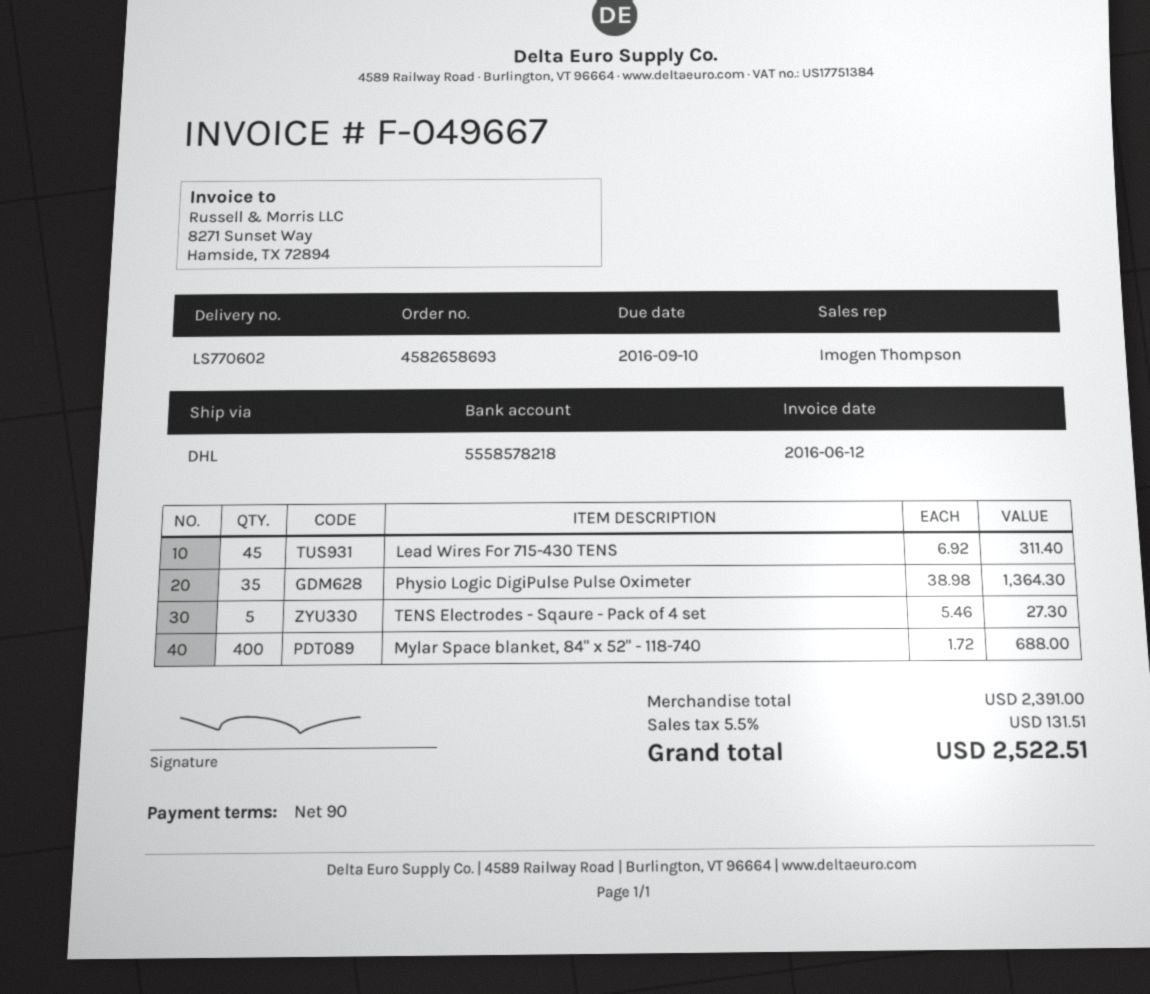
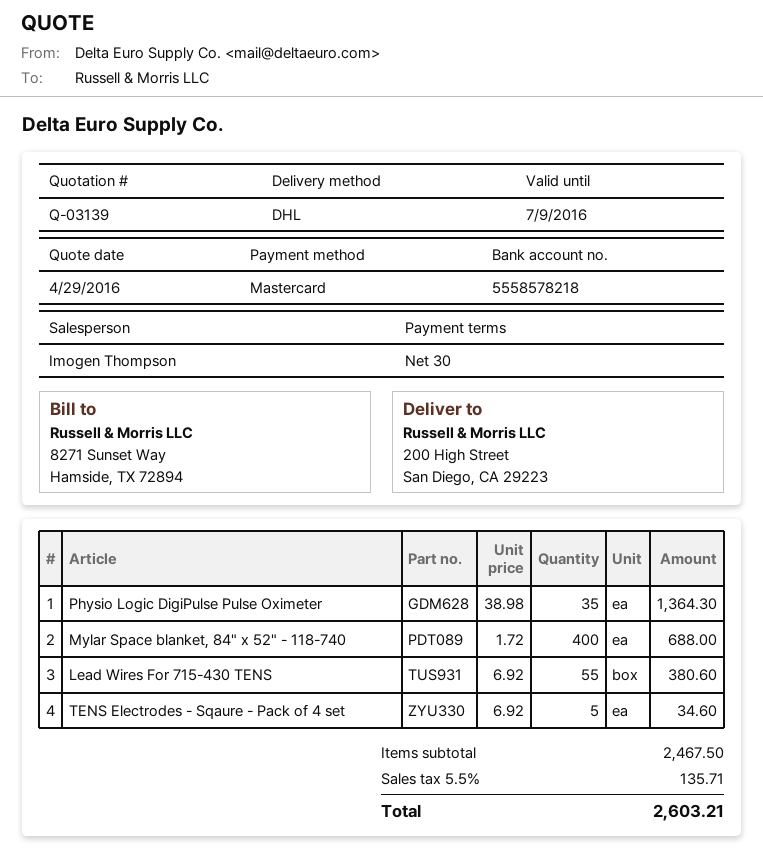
payment terms: 90 days -> 30 days
Lead Wires For 715-430 TENS: 45 x 6.92 = 311.40 -> 55 x 6.92 = 380.60
TENS Electrodes - Sqaure - Pack of 4 set: 5 x 5.46 = 27.30 -> 5 x 6.92 = 34.60
subtotal: 2391.00 -> 2467.50
tax: 5.5% = 131.51 -> 5.5% = 135.71
total: 2522.51 -> 2603.21

